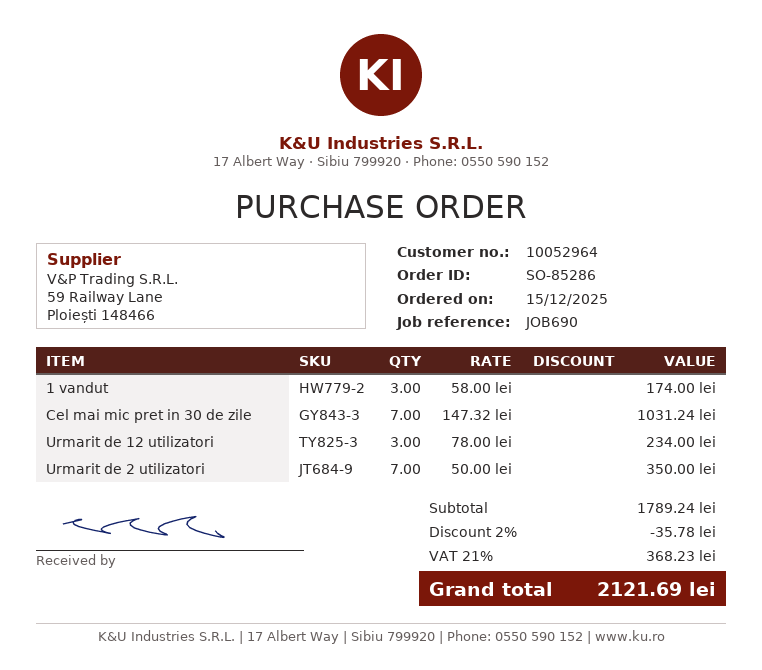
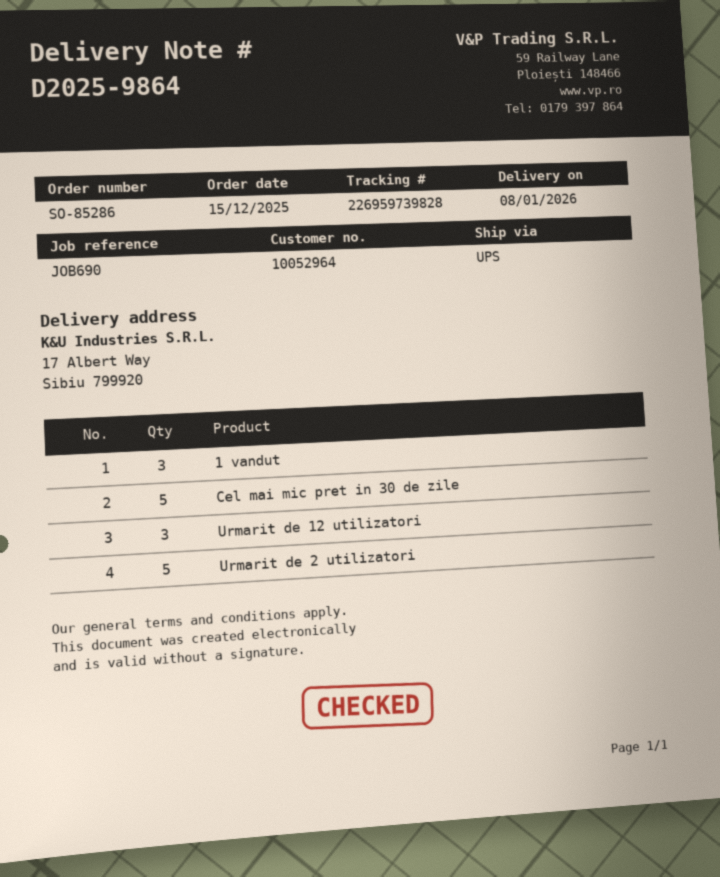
Cel mai mic pret in 30 de zile: 7 -> 5
Urmarit de 2 utilizatori: 7 -> 5

